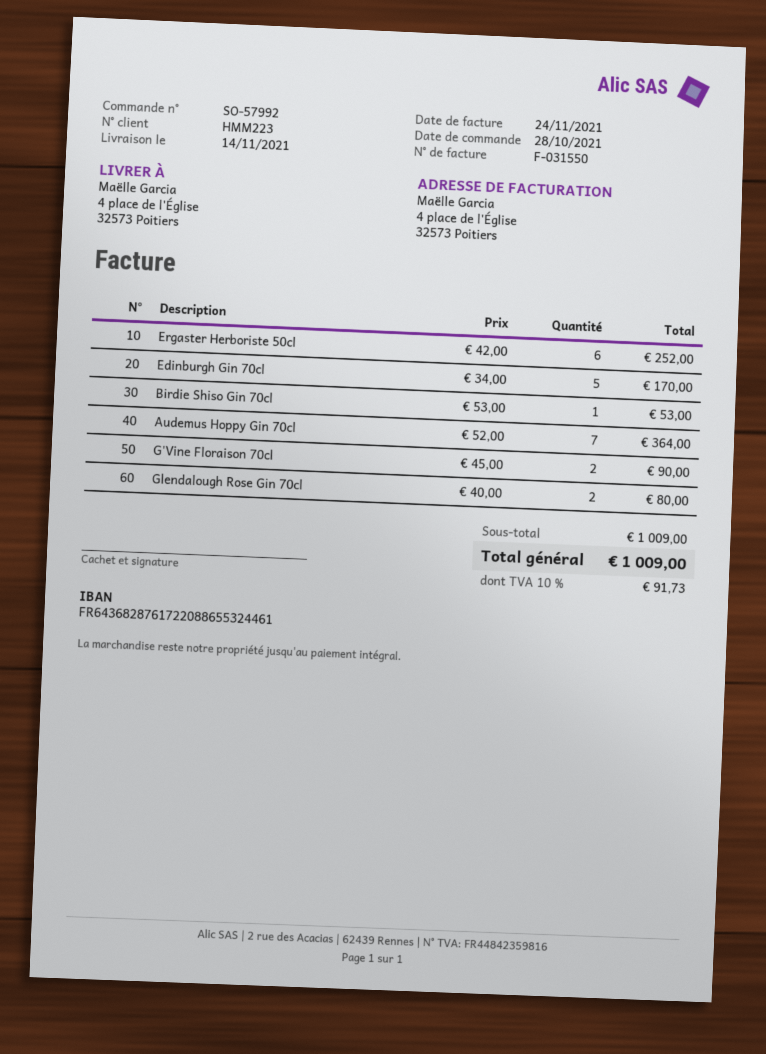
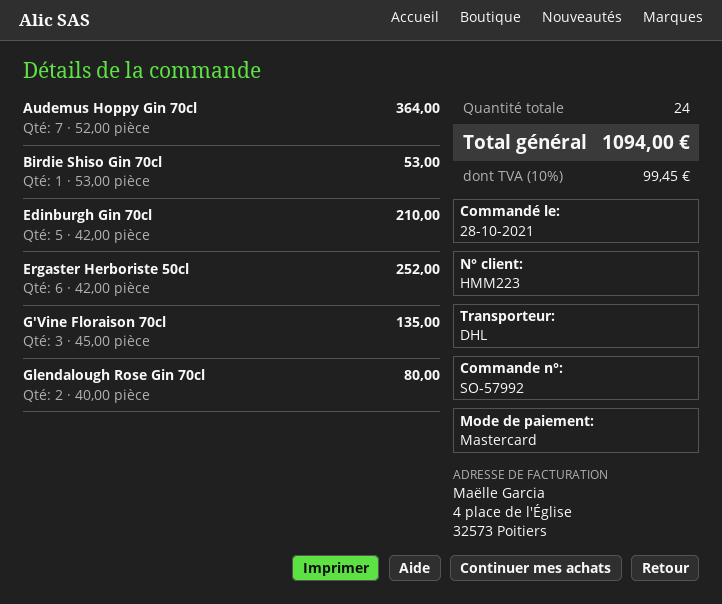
Edinburgh Gin 70cl: 5 x 34.00 = 170.00 -> 5 x 42.00 = 210.00
G'Vine Floraison 70cl: 2 x 45.00 = 90.00 -> 3 x 45.00 = 135.00
tax: 10% = 91.73 -> 10% = 99.45
total: 1009.00 -> 1094.00

